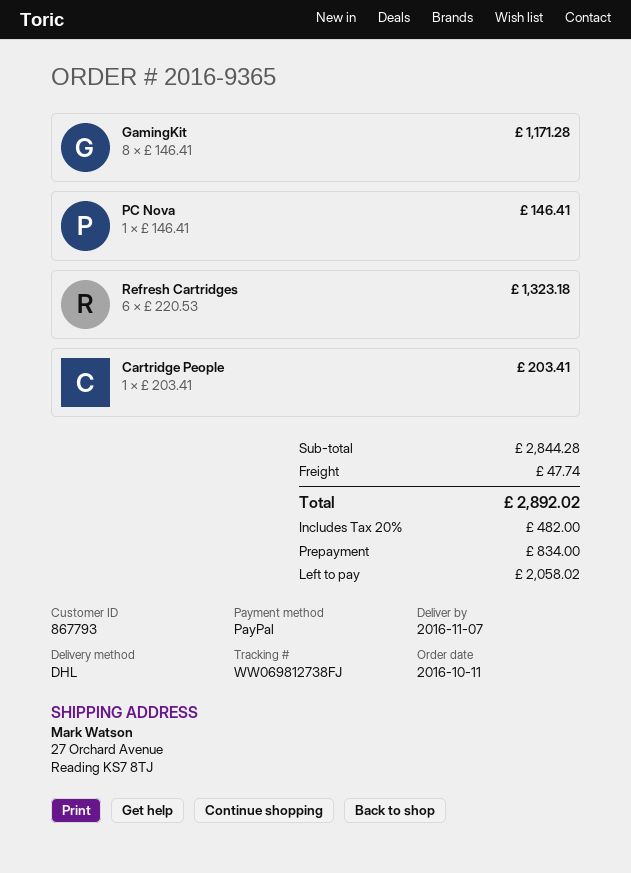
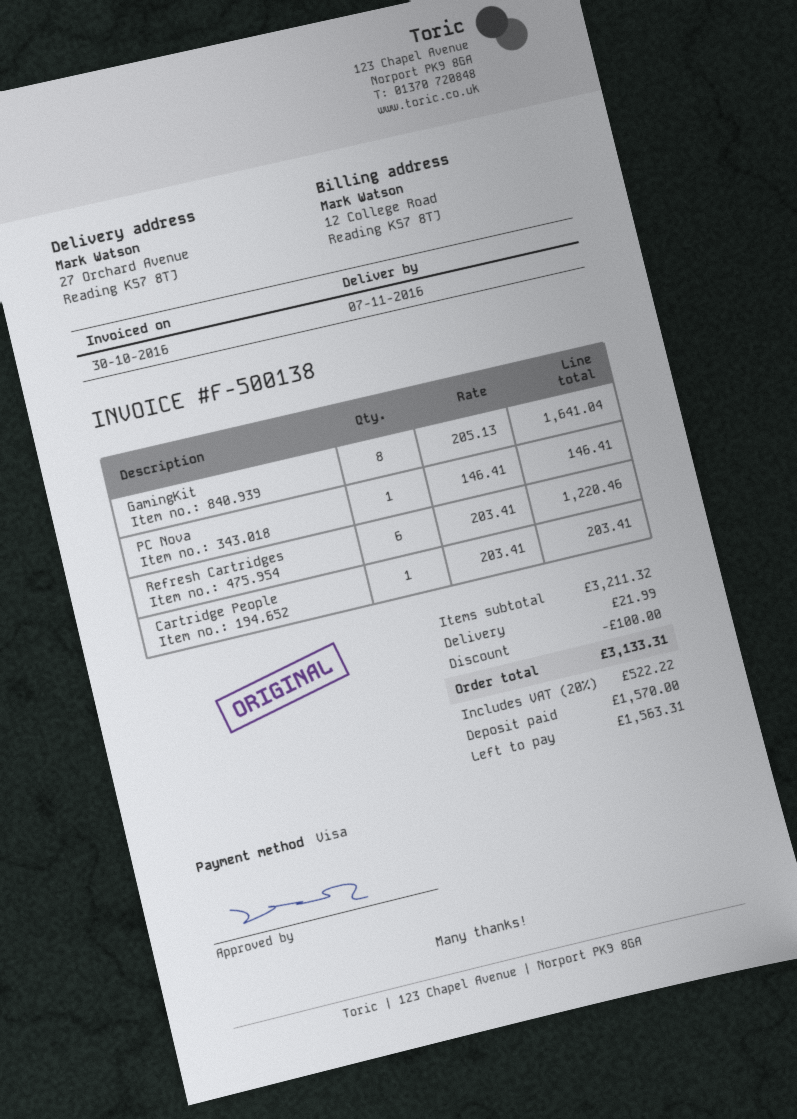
payment method: PayPal -> Visa
GamingKit: 8 x 146.41 = 1171.28 -> 8 x 205.13 = 1641.04
Refresh Cartridges: 6 x 220.53 = 1323.18 -> 6 x 203.41 = 1220.46
subtotal: 2844.28 -> 3211.32
discount: none -> 100.00
shipping: 47.74 -> 21.99
tax: 20% = 482.00 -> 20% = 522.22
total: 2892.02 -> 3133.31
deposit: 834.00 -> 1570.00
balance: 2058.02 -> 1563.31

